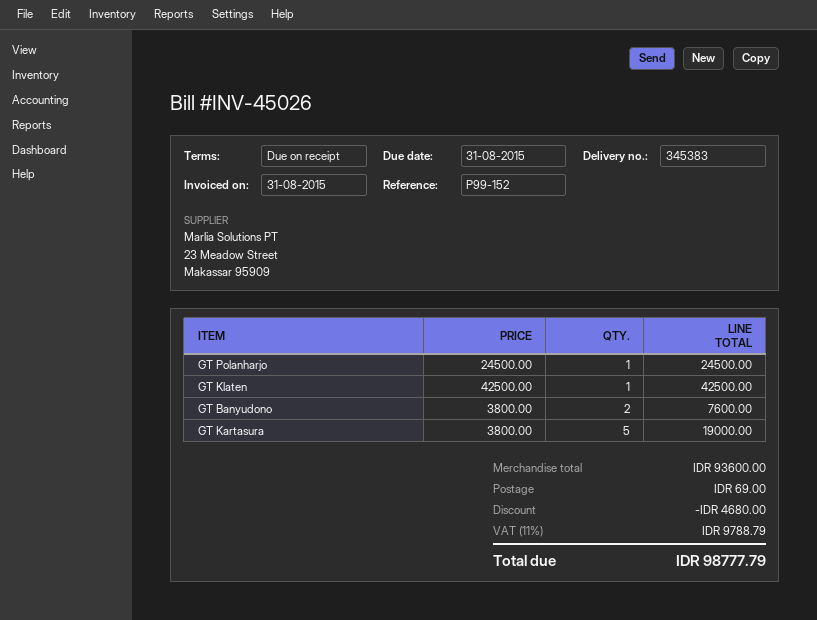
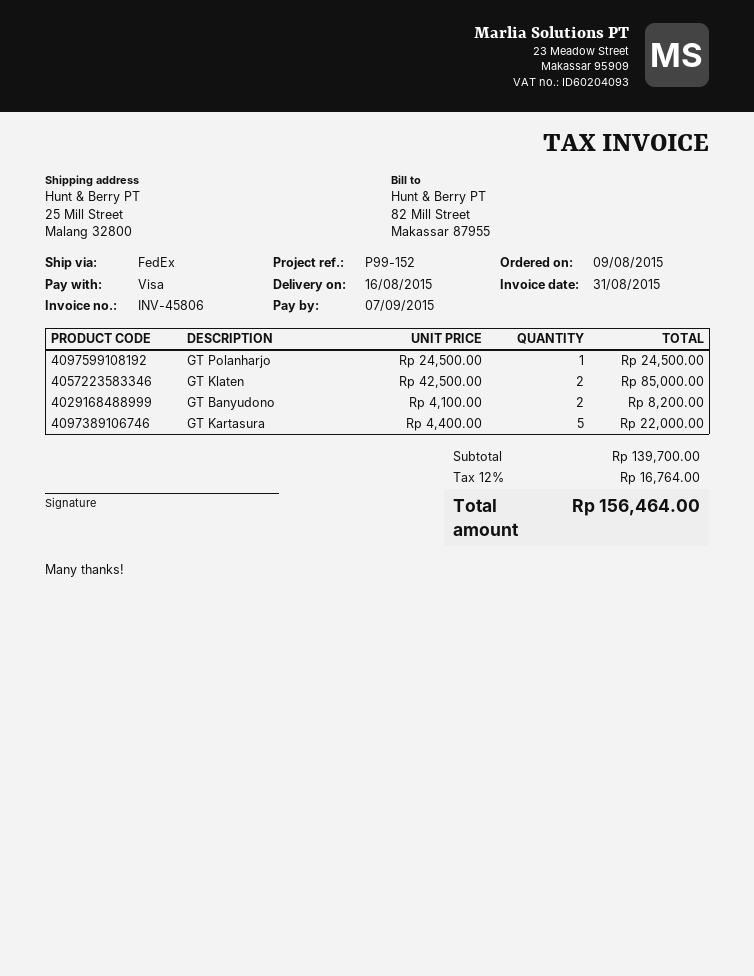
invoice number: INV-45026 -> INV-45806
due date: 2015-08-31 -> 2015-09-07
GT Klaten: 1 x 42500.00 = 42500.00 -> 2 x 42500.00 = 85000.00
GT Banyudono: 2 x 3800.00 = 7600.00 -> 2 x 4100.00 = 8200.00
GT Kartasura: 5 x 3800.00 = 19000.00 -> 5 x 4400.00 = 22000.00
subtotal: 93600.00 -> 139700.00
discount: 4680.00 -> none
shipping: 69.00 -> none
tax: 11% = 9788.79 -> 12% = 16764.00
total: 98777.79 -> 156464.00

